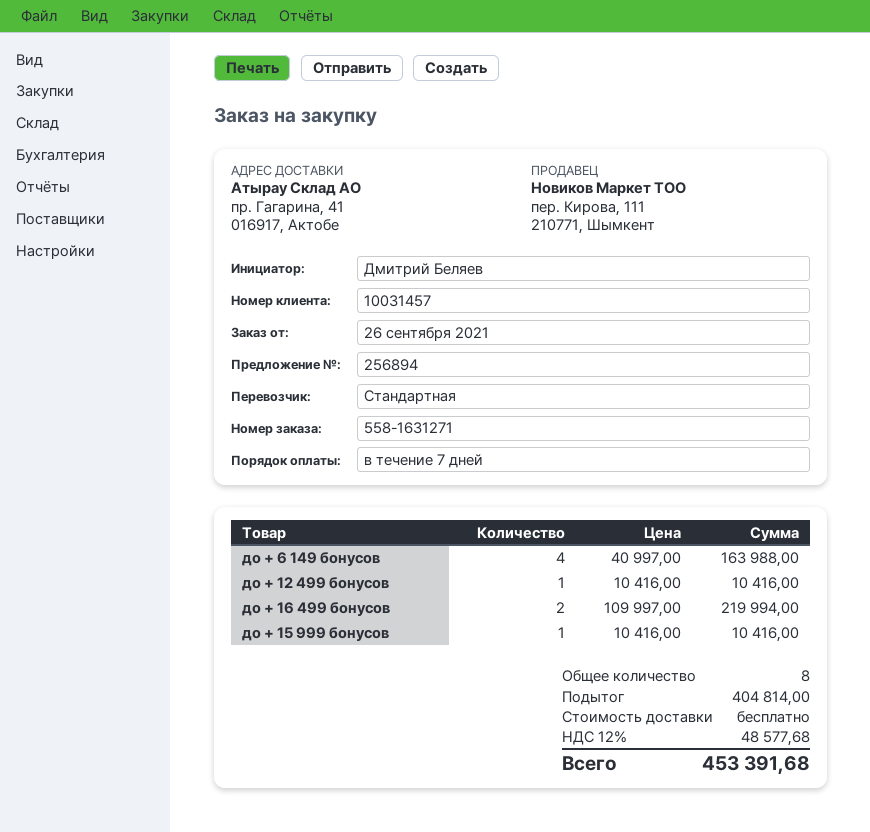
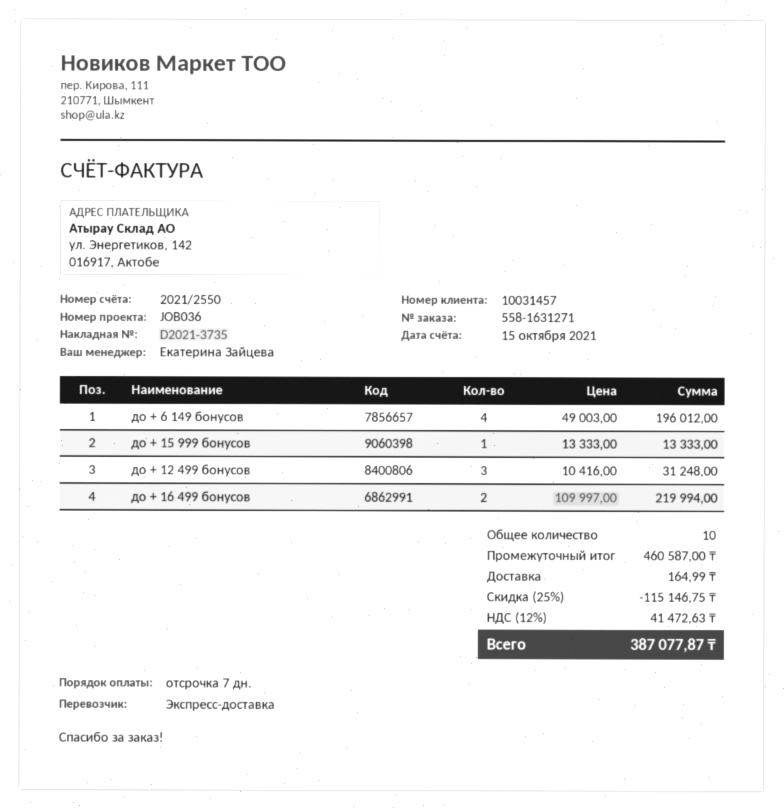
shipping method: standard -> express
до + 6 149 бонусов: 4 x 40997.00 = 163988.00 -> 4 x 49003.00 = 196012.00
до + 12 499 бонусов: 1 x 10416.00 = 10416.00 -> 3 x 10416.00 = 31248.00
до + 15 999 бонусов: 1 x 10416.00 = 10416.00 -> 1 x 13333.00 = 13333.00
total quantity: 8 -> 10
subtotal: 404814.00 -> 460587.00
discount: none -> 25% = 115146.75
shipping: 0.00 -> 164.99
tax: 12% = 48577.68 -> 12% = 41472.63
total: 453391.68 -> 387077.87

